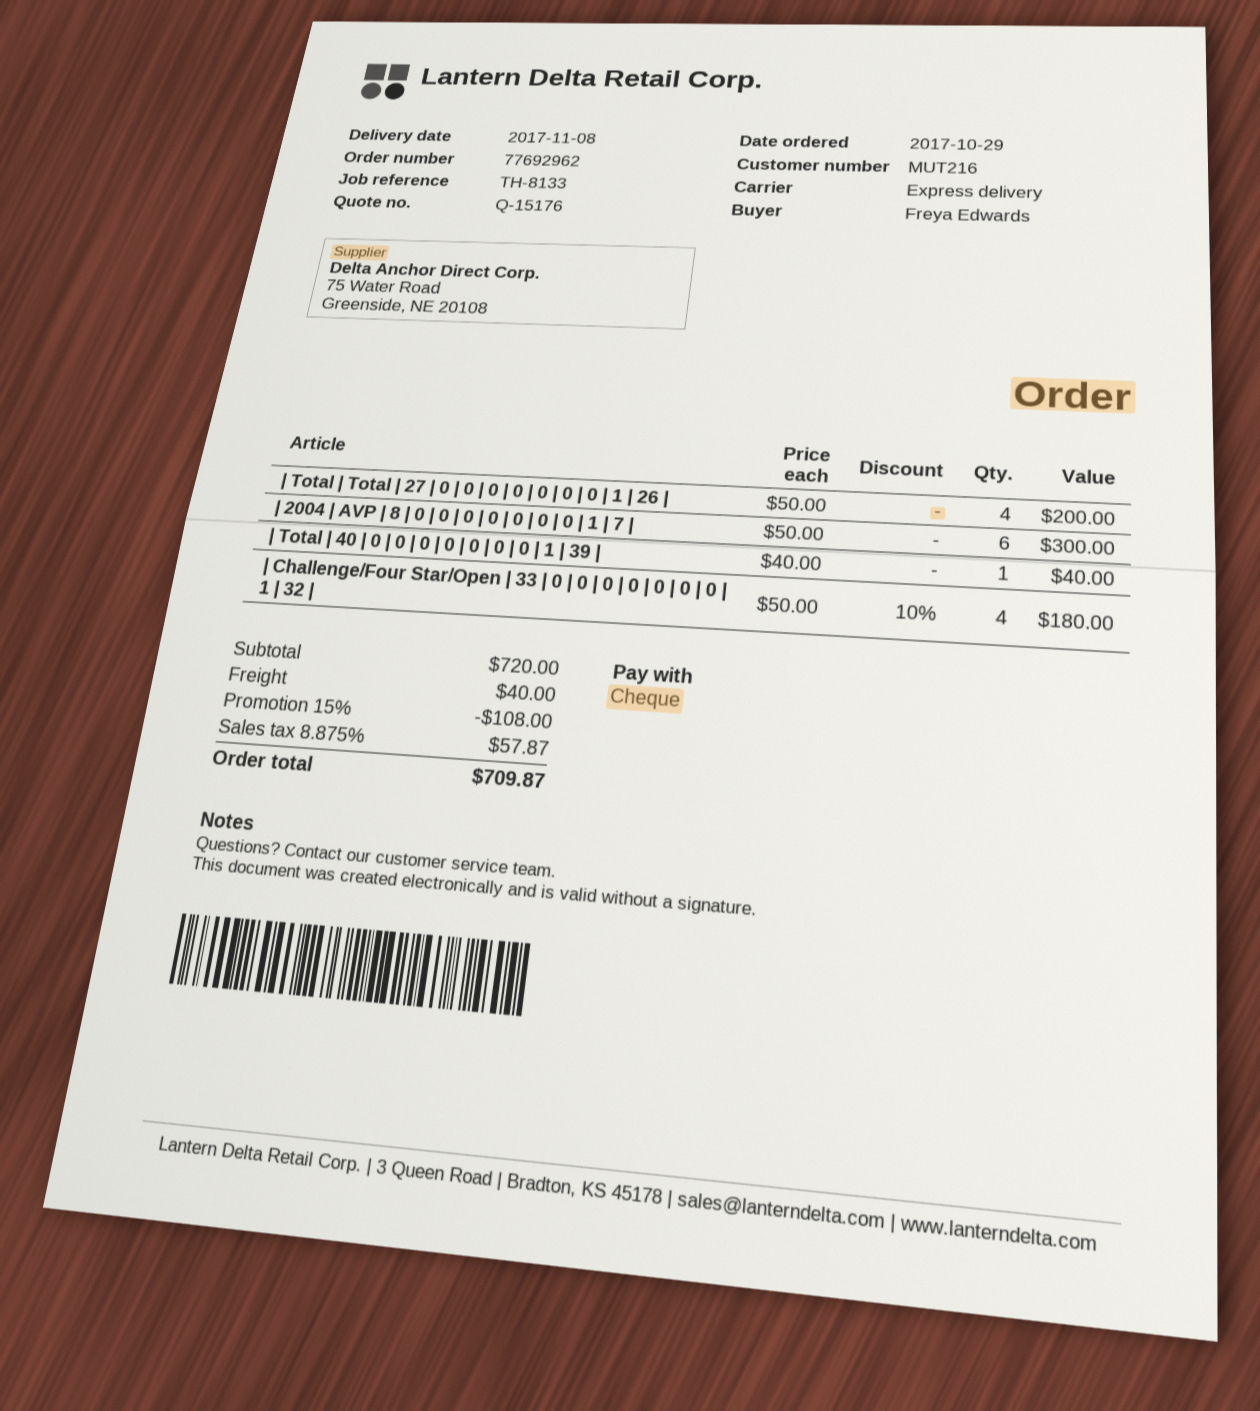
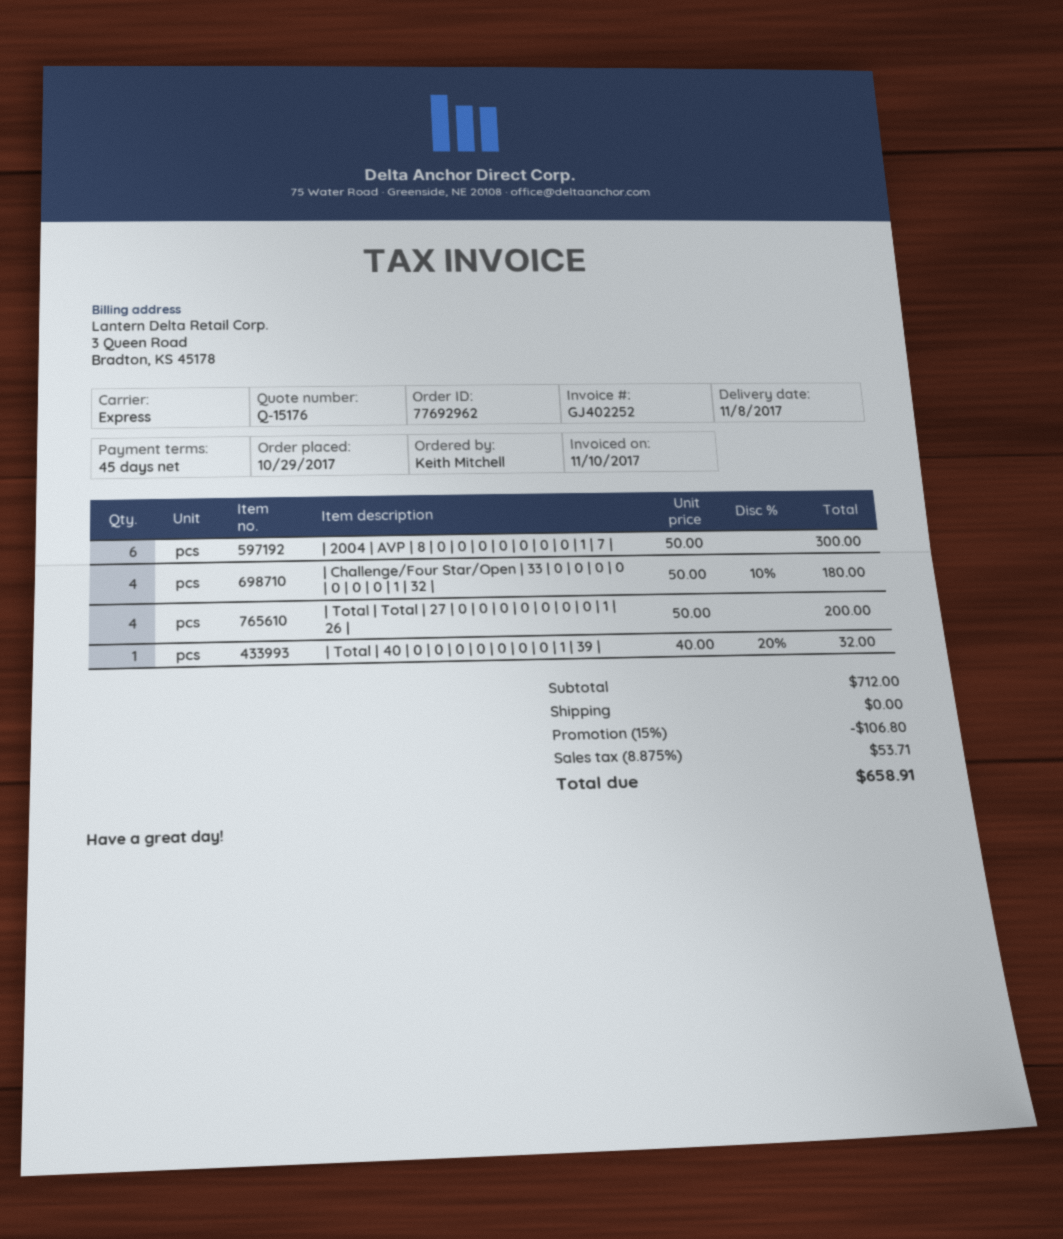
ordered by: Freya Edwards -> Keith Mitchell
| Total | 40 | 0 | 0 | 0 | 0 | 0 | 0 | 0 | 1 | 39 |: 1 x 40.00 = 40.00 -> 1 x 40.00 - 20% = 32.00
subtotal: 720.00 -> 712.00
discount: 15% = 108.00 -> 15% = 106.80
shipping: 40.00 -> 0.00
tax: 8.875% = 57.87 -> 8.875% = 53.71
total: 709.87 -> 658.91

